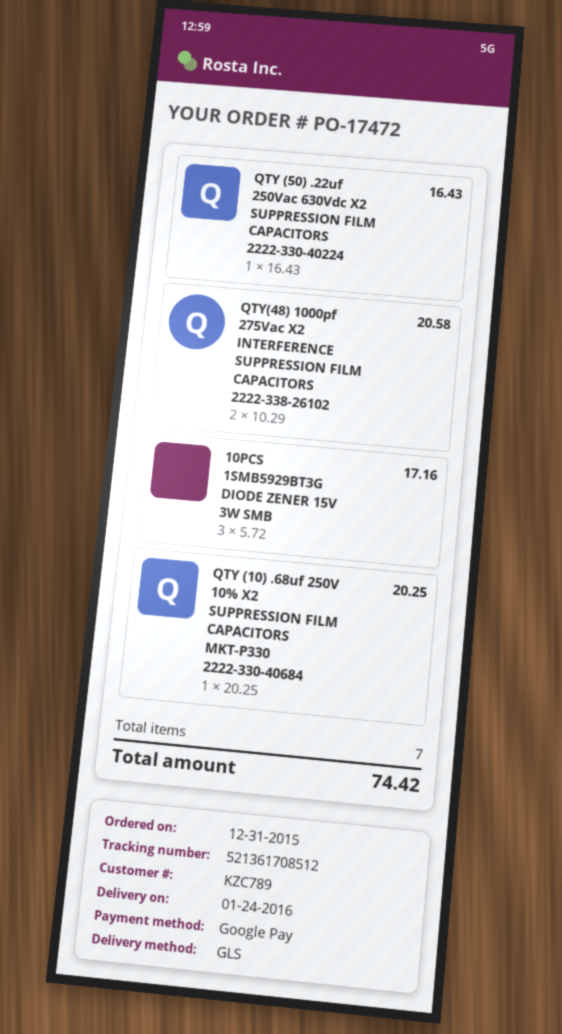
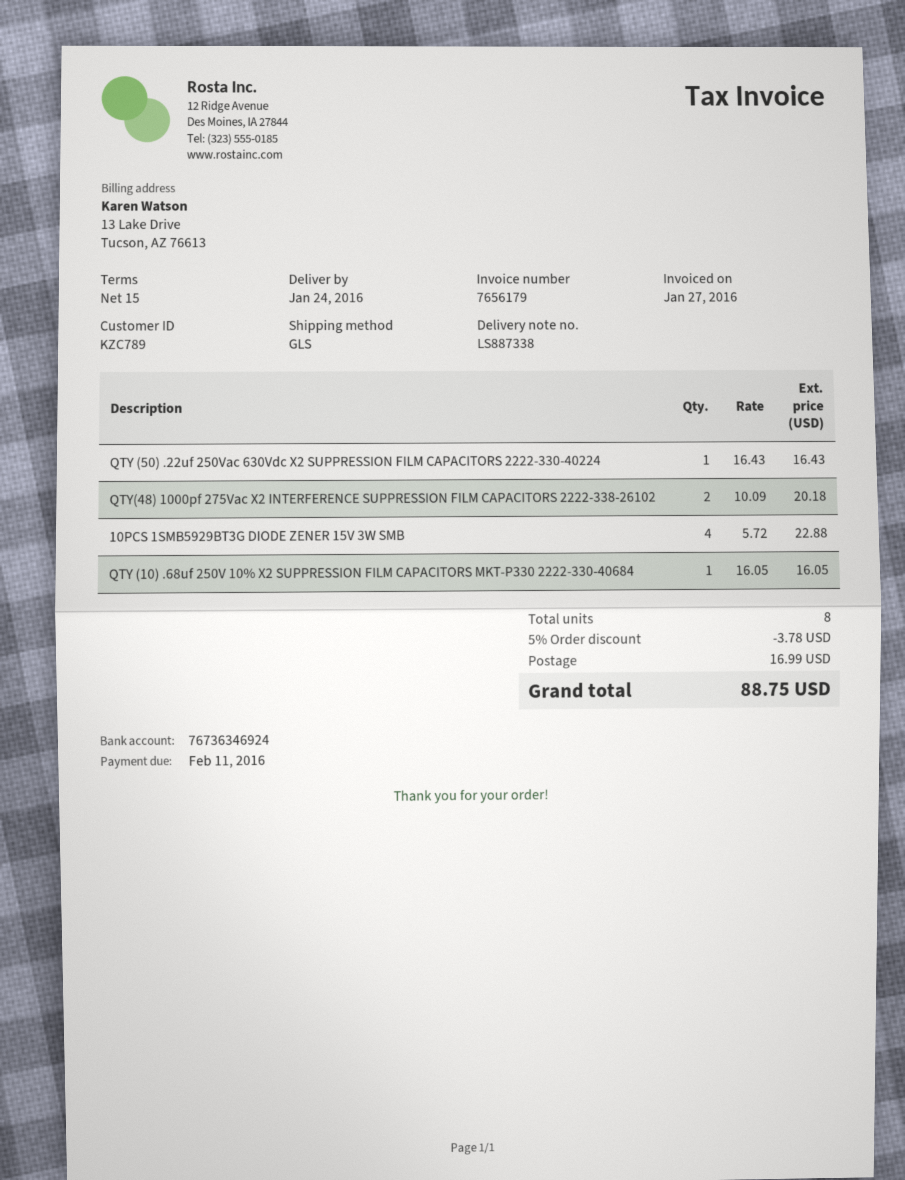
QTY(48) 1000pf 275Vac X2 INTERFERENCE SUPPRESSION FILM CAPACITORS 2222-338-26102: 2 x 10.29 = 20.58 -> 2 x 10.09 = 20.18
10PCS 1SMB5929BT3G DIODE ZENER 15V 3W SMB: 3 x 5.72 = 17.16 -> 4 x 5.72 = 22.88
QTY (10) .68uf 250V 10% X2 SUPPRESSION FILM CAPACITORS MKT-P330 2222-330-40684: 1 x 20.25 = 20.25 -> 1 x 16.05 = 16.05
total quantity: 7 -> 8
discount: none -> 5% = 3.78
shipping: none -> 16.99
total: 74.42 -> 88.75

